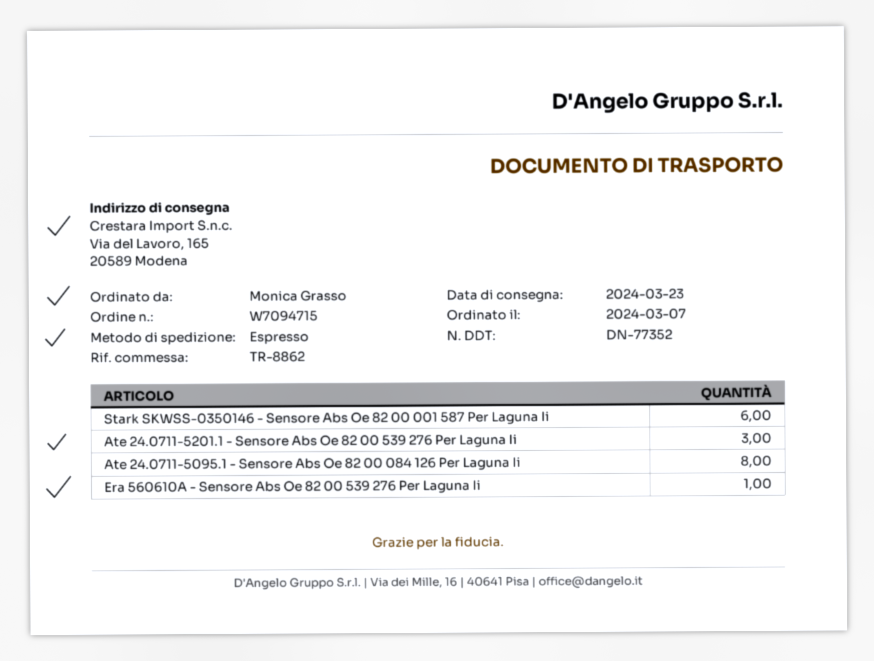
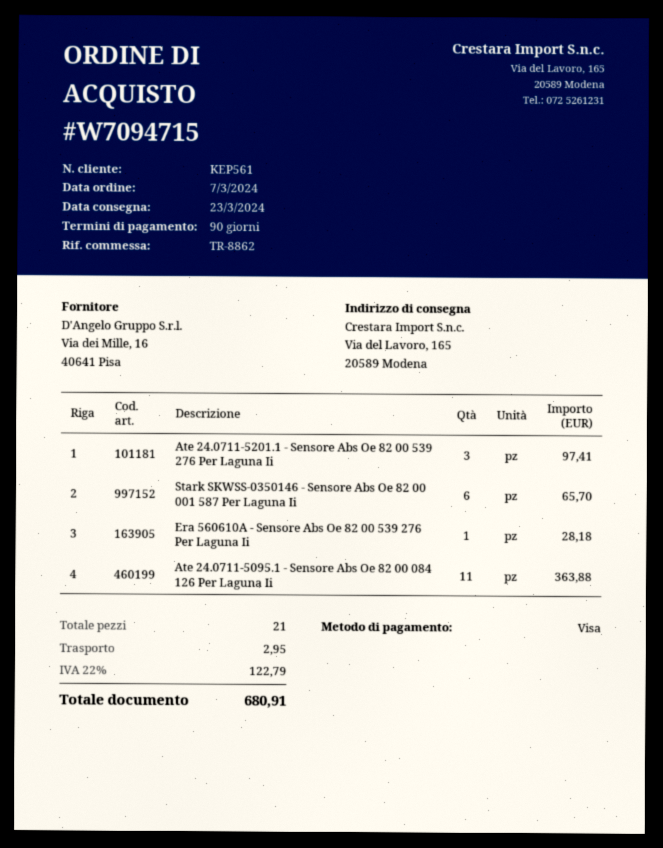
Ate 24.0711-5095.1 - Sensore Abs Oe 82 00 084 126 Per Laguna Ii: 8 -> 11

